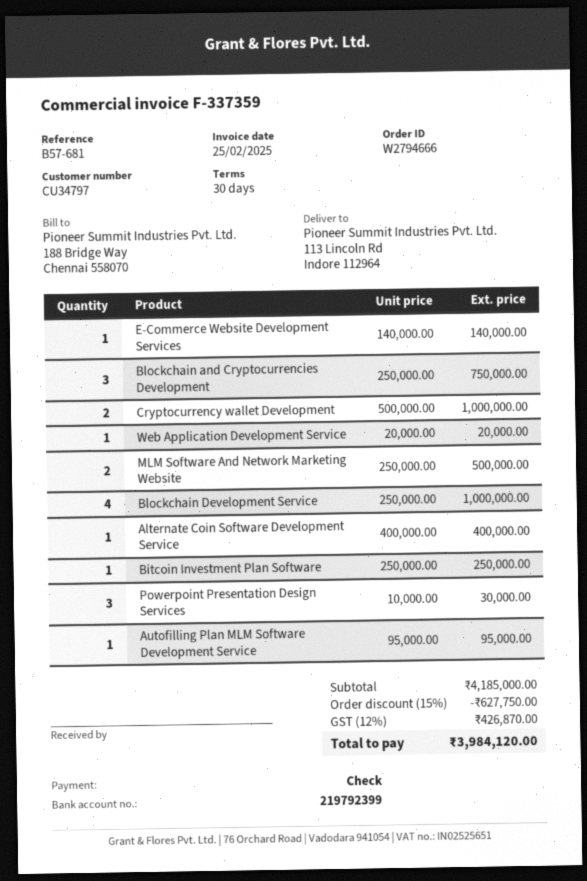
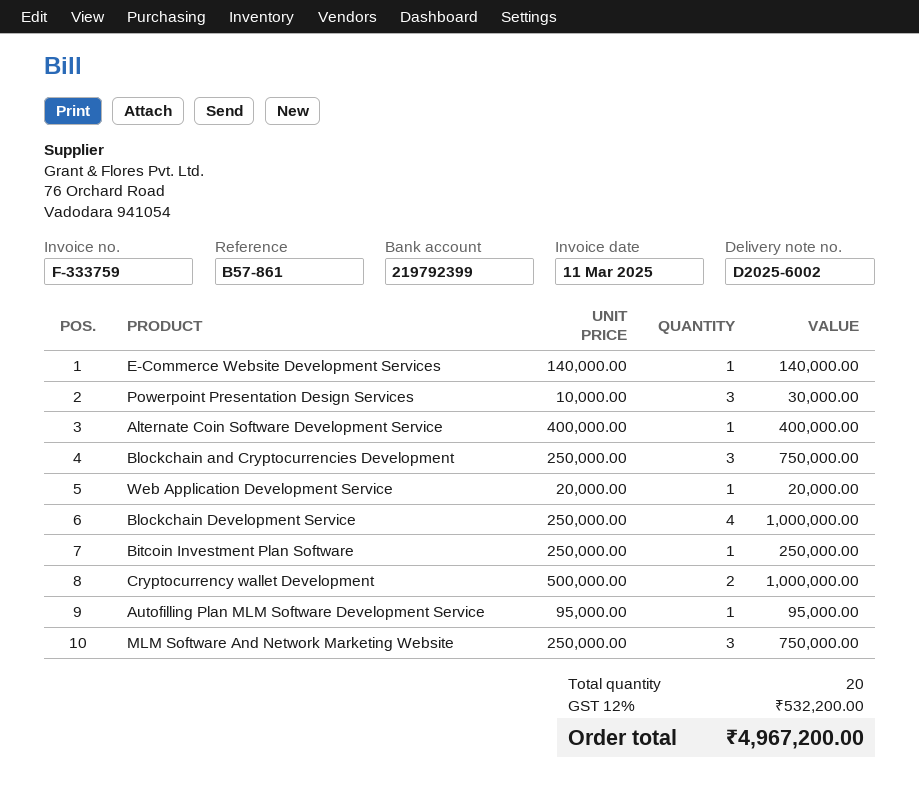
invoice number: F-337359 -> F-333759
invoice date: 2025-02-25 -> 2025-03-11
reference: B57-681 -> B57-861
MLM Software And Network Marketing Website: 2 x 250000.00 = 500000.00 -> 3 x 250000.00 = 750000.00
discount: 15% = 627750.00 -> none
tax: 12% = 426870.00 -> 12% = 532200.00
total: 3984120.00 -> 4967200.00

